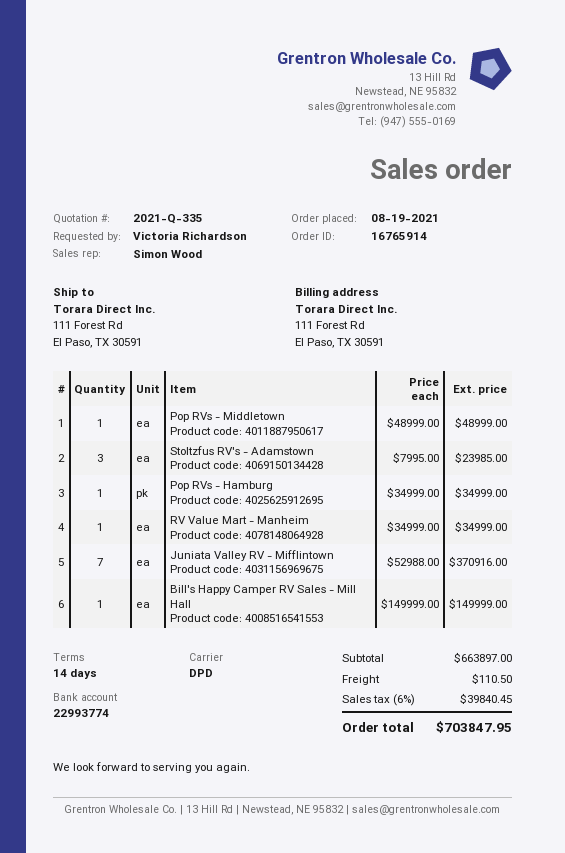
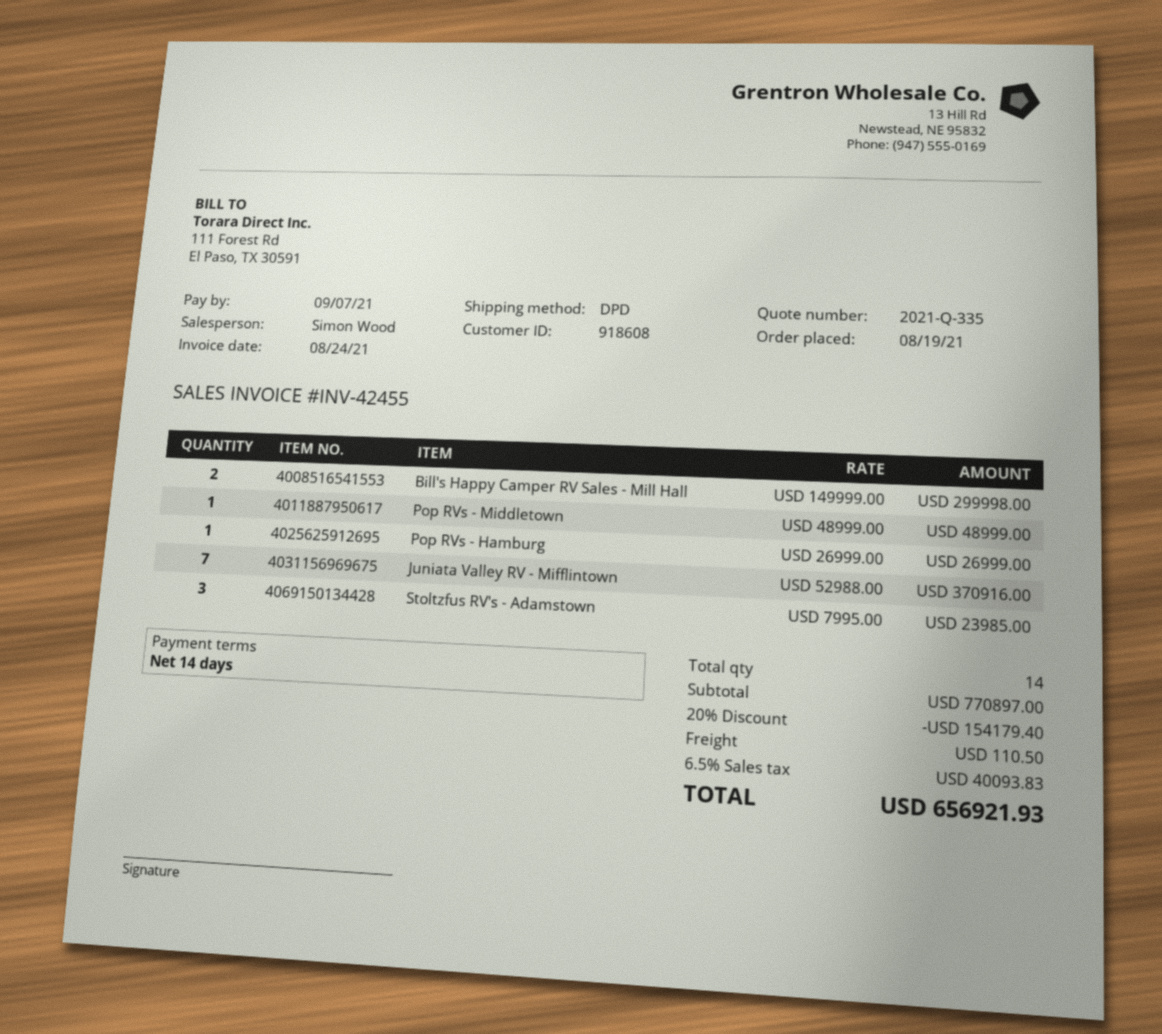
Pop RVs - Hamburg: 1 x 34999.00 = 34999.00 -> 1 x 26999.00 = 26999.00
RV Value Mart - Manheim: 1 x 34999.00 = 34999.00 -> none
Bill's Happy Camper RV Sales - Mill Hall: 1 x 149999.00 = 149999.00 -> 2 x 149999.00 = 299998.00
subtotal: 663897.00 -> 770897.00
discount: none -> 20% = 154179.40
tax: 6% = 39840.45 -> 6.5% = 40093.83
total: 703847.95 -> 656921.93

